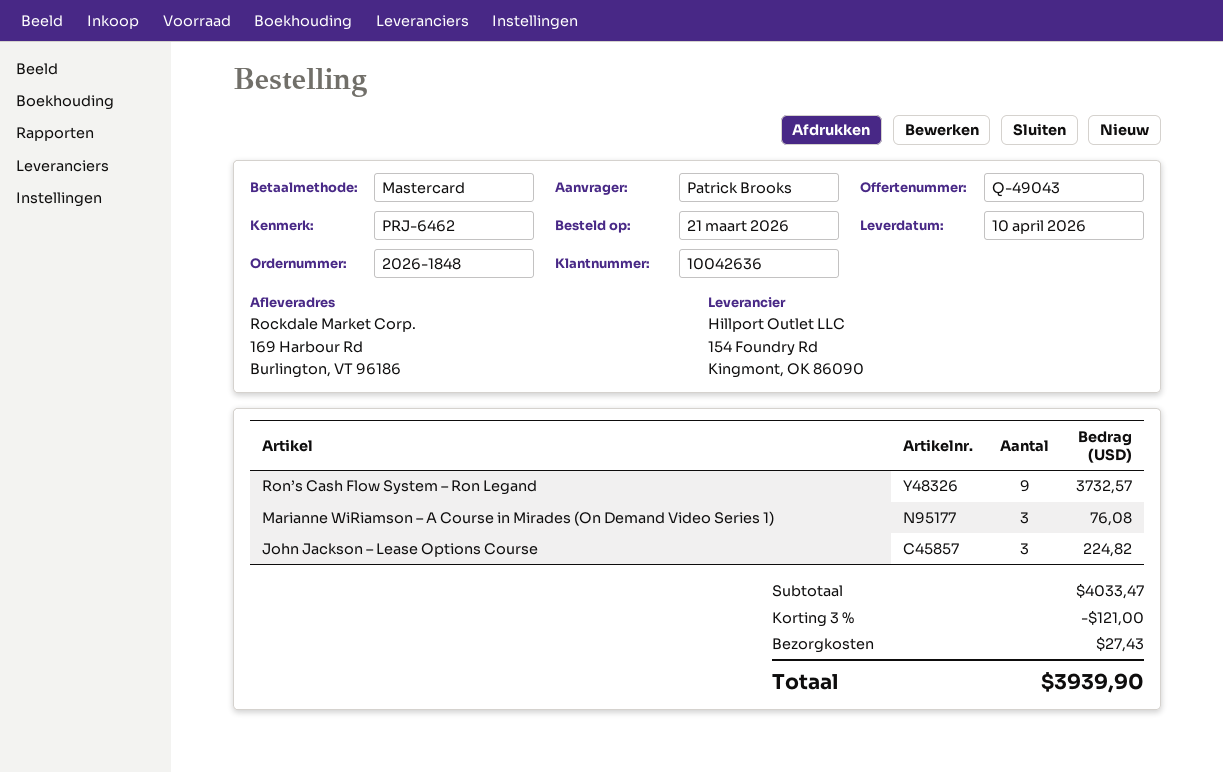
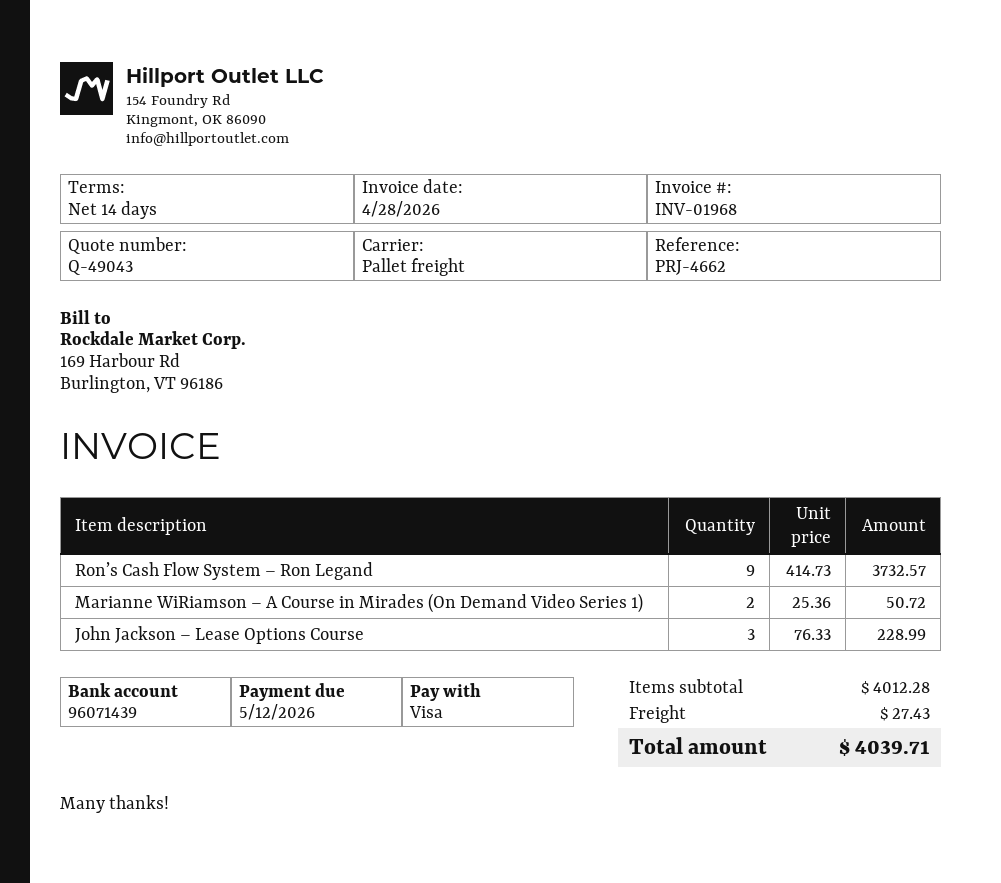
reference: PRJ-6462 -> PRJ-4662
payment method: Mastercard -> Visa
Marianne WiRiamson – A Course in Mirades (On Demand Video Series 1): 3 for 76.08 -> 2 for 50.72
John Jackson – Lease Options Course: 3 for 224.82 -> 3 for 228.99
subtotal: 4033.47 -> 4012.28
discount: 3% = 121.00 -> none
total: 3939.90 -> 4039.71

